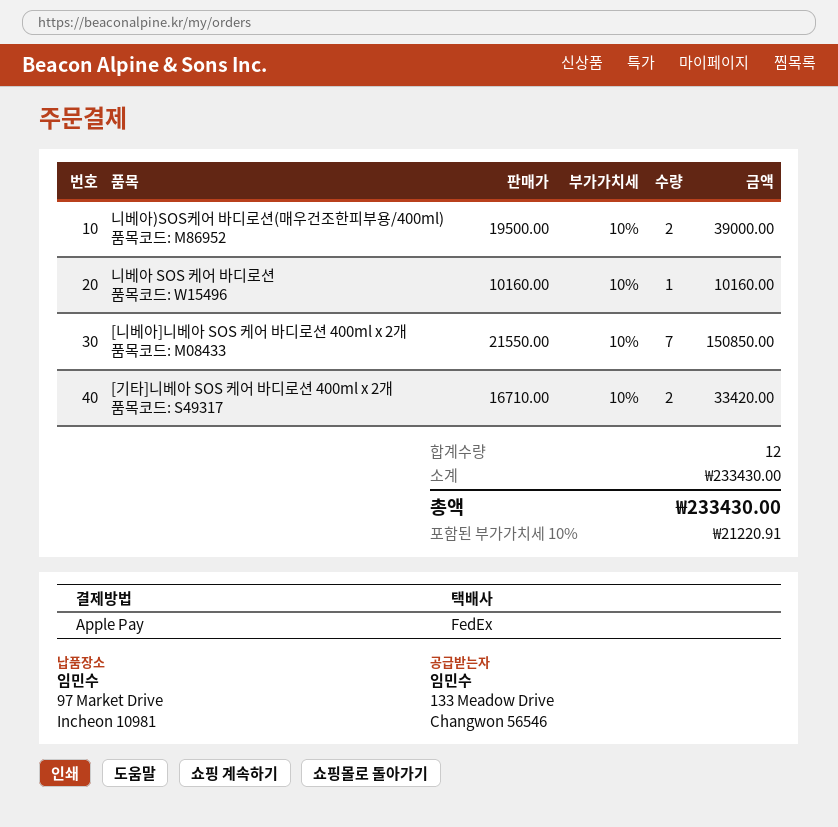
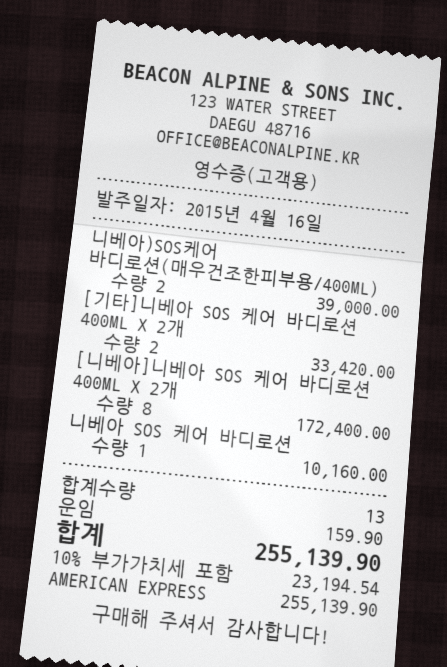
payment method: Apple Pay -> American Express
[니베아]니베아 SOS 케어 바디로션 400ml x 2개: 7 for 150850.00 -> 8 for 172400.00
total quantity: 12 -> 13
shipping: none -> 159.90
tax: 10% = 21220.91 -> 10% = 23194.54
total: 233430.00 -> 255139.90

